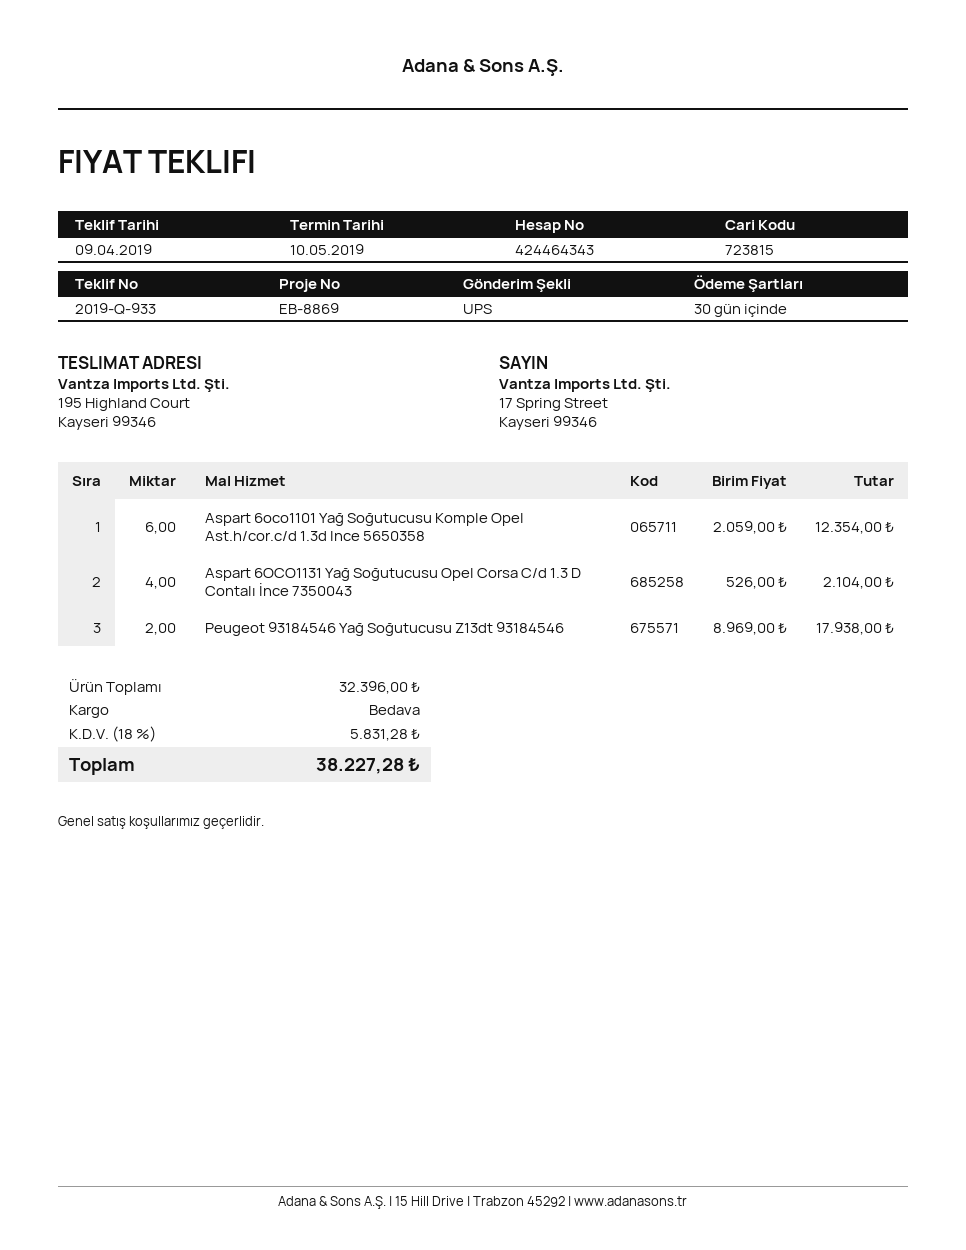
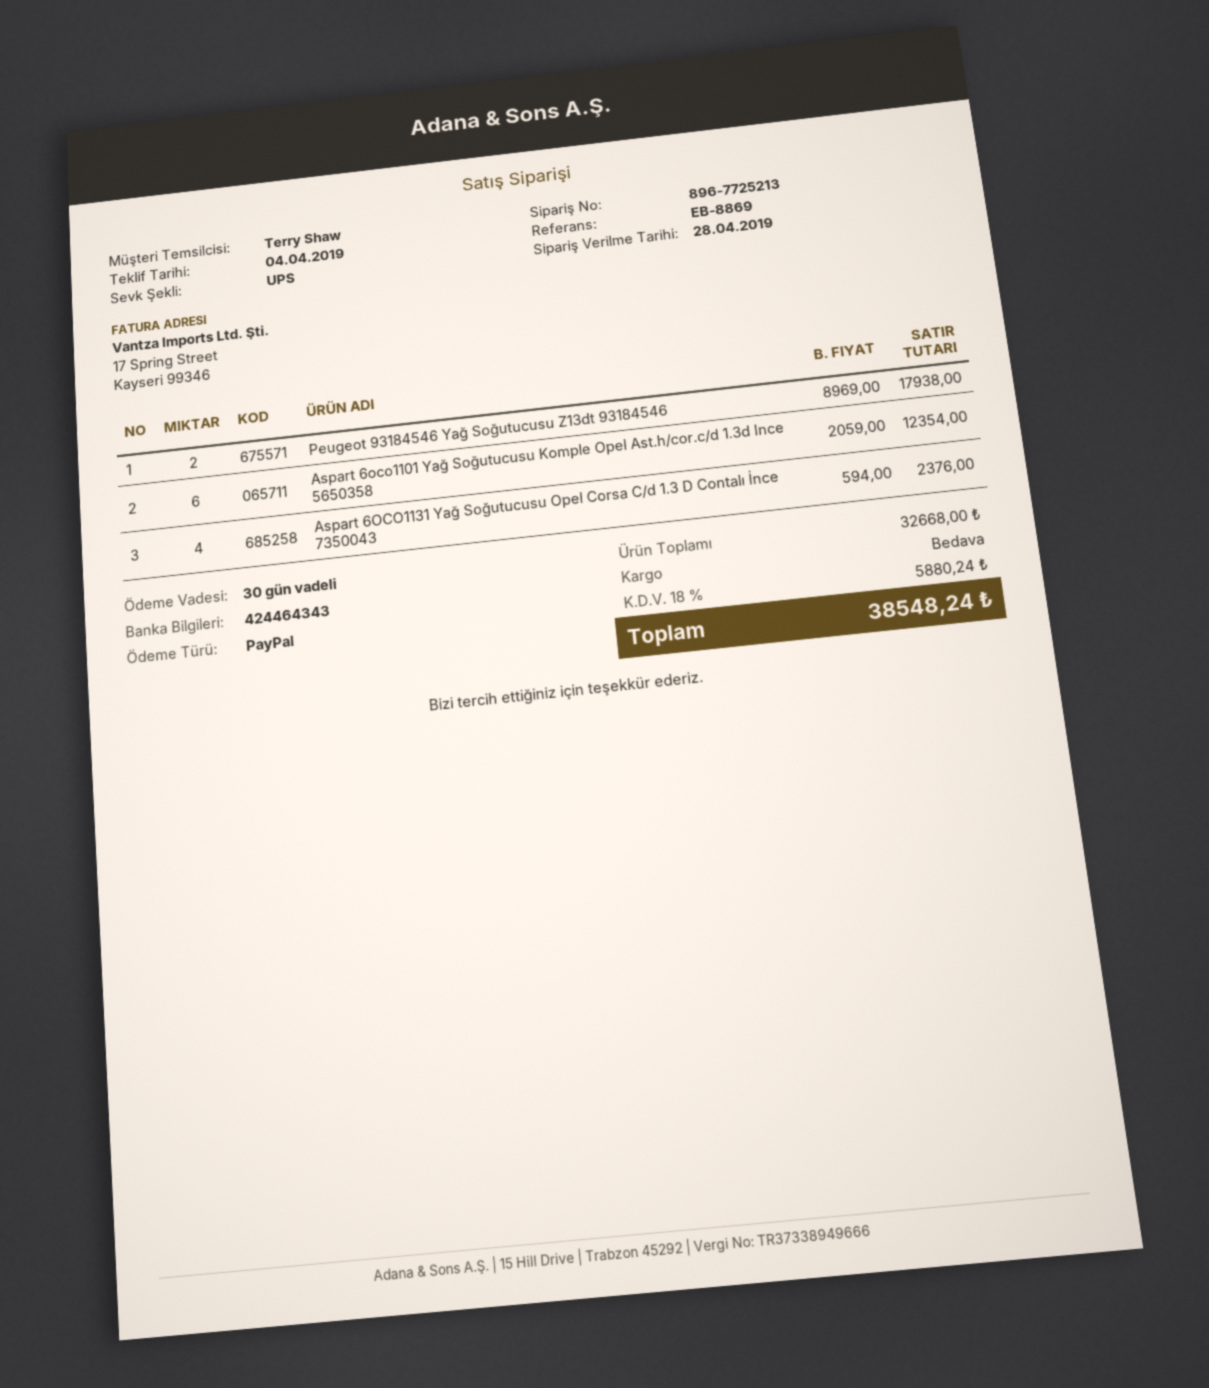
quote date: 2019-04-09 -> 2019-04-04
Aspart 6OCO1131 Yağ Soğutucusu Opel Corsa C/d 1.3 D Contalı İnce 7350043: 4 x 526.00 = 2104.00 -> 4 x 594.00 = 2376.00
subtotal: 32396.00 -> 32668.00
tax: 18% = 5831.28 -> 18% = 5880.24
total: 38227.28 -> 38548.24

